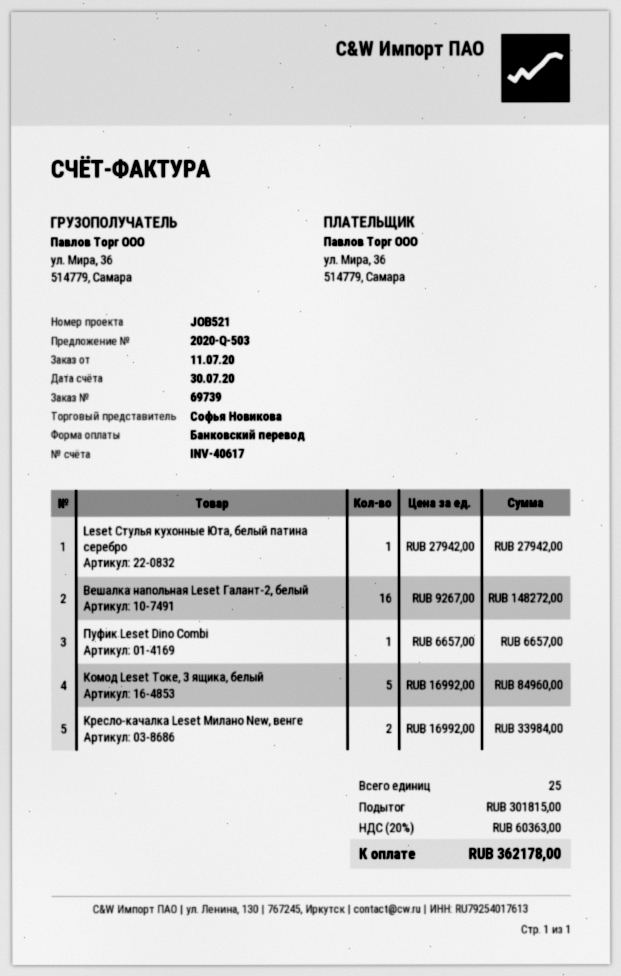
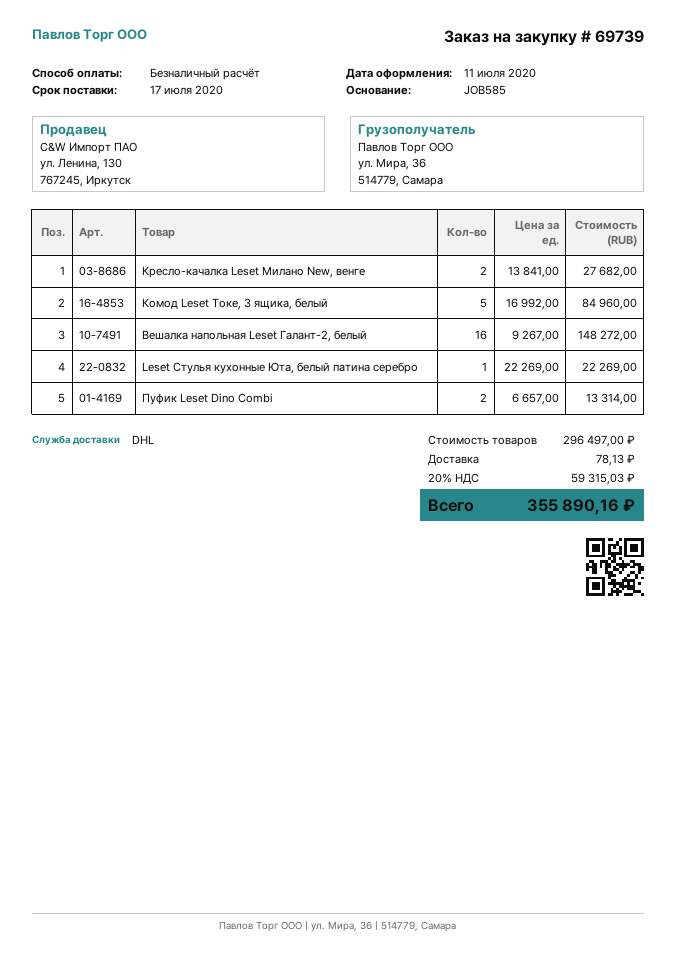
reference: JOB521 -> JOB585
Leset Стулья кухонные Юта, белый патина серебро: 1 x 27942.00 = 27942.00 -> 1 x 22269.00 = 22269.00
Пуфик Leset Dino Combi: 1 x 6657.00 = 6657.00 -> 2 x 6657.00 = 13314.00
Кресло-качалка Leset Милано New, венге: 2 x 16992.00 = 33984.00 -> 2 x 13841.00 = 27682.00
subtotal: 301815.00 -> 296497.00
shipping: none -> 78.13
tax: 20% = 60363.00 -> 20% = 59315.03
total: 362178.00 -> 355890.16

